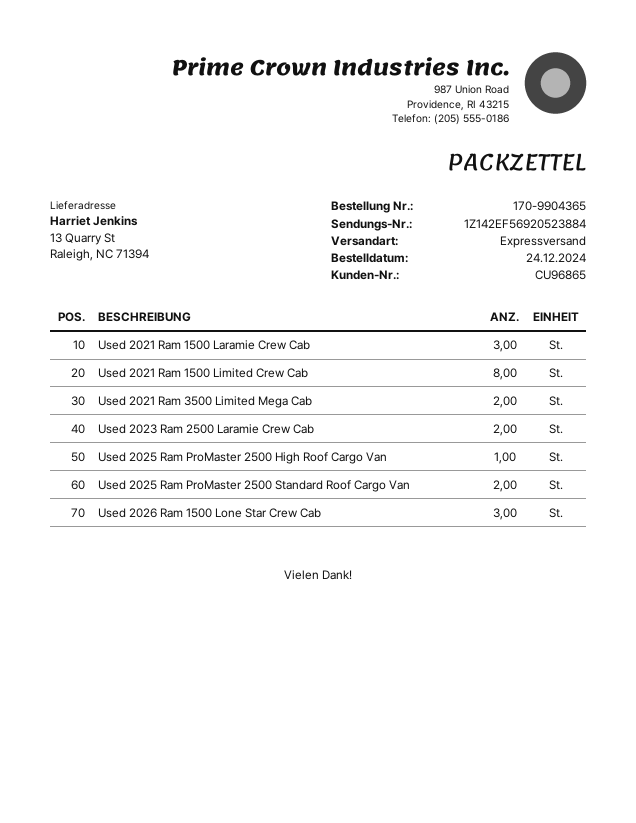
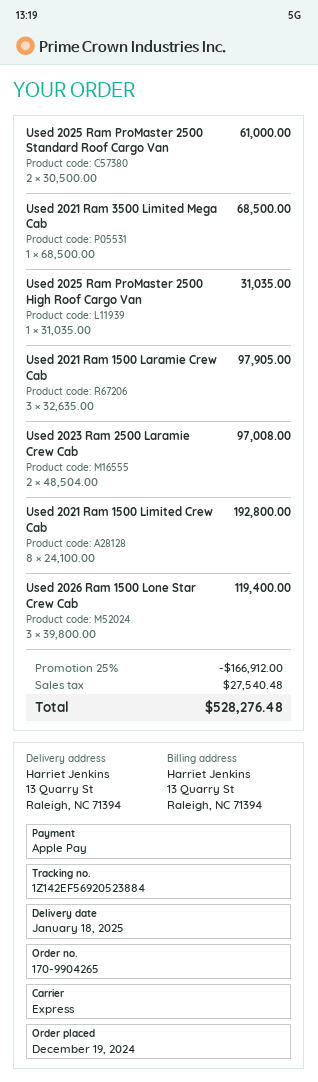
order number: 170-9904365 -> 170-9904265
order date: 2024-12-24 -> 2024-12-19
Used 2021 Ram 3500 Limited Mega Cab: 2 -> 1

